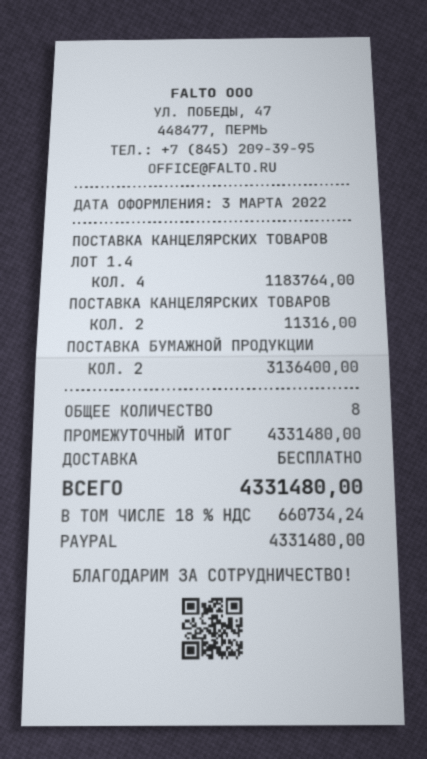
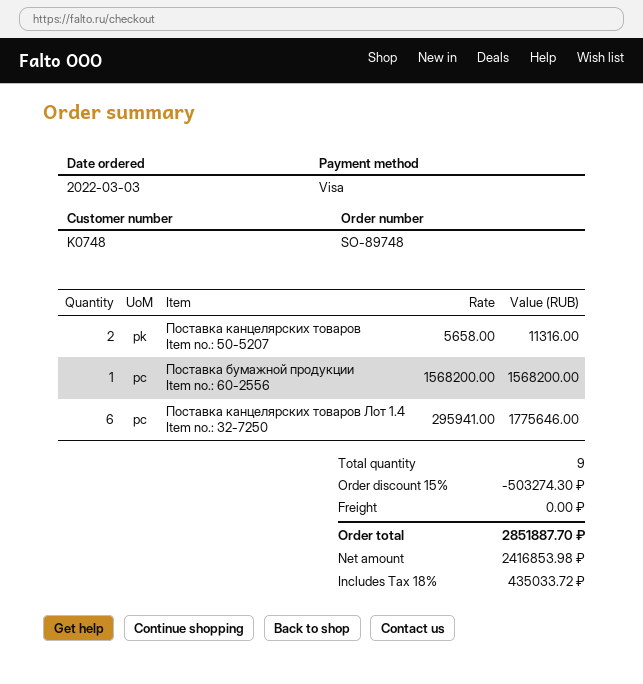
payment method: PayPal -> Visa
ПОСТАВКА КАНЦЕЛЯРСКИХ ТОВАРОВ ЛОТ 1.4: 4 for 1183764.00 -> 6 for 1775646.00
ПОСТАВКА БУМАЖНОЙ ПРОДУКЦИИ: 2 for 3136400.00 -> 1 for 1568200.00
total quantity: 8 -> 9
discount: none -> 15% = 503274.30
tax: 18% = 660734.24 -> 18% = 435033.72
total: 4331480.00 -> 2851887.70

